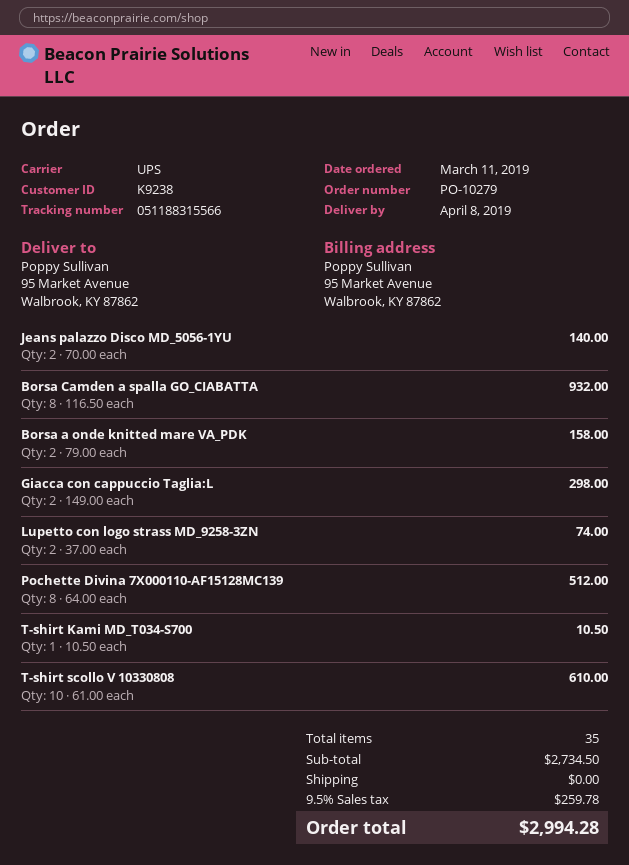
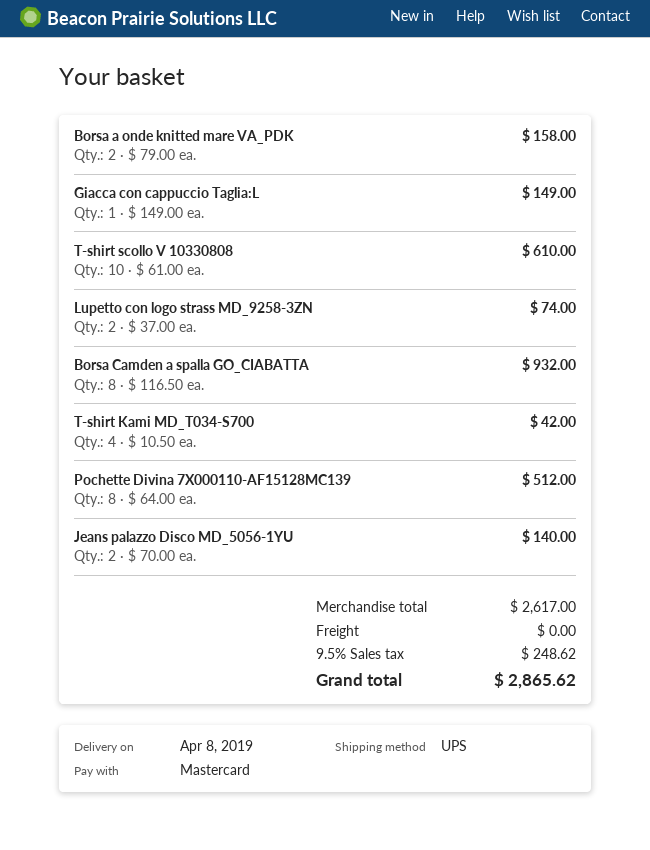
Giacca con cappuccio Taglia:L: 2 x 149.00 = 298.00 -> 1 x 149.00 = 149.00
T-shirt Kami MD_T034-S700: 1 x 10.50 = 10.50 -> 4 x 10.50 = 42.00
subtotal: 2734.50 -> 2617.00
tax: 9.5% = 259.78 -> 9.5% = 248.62
total: 2994.28 -> 2865.62

